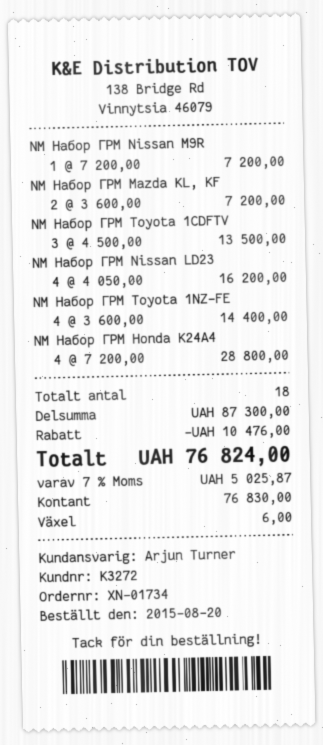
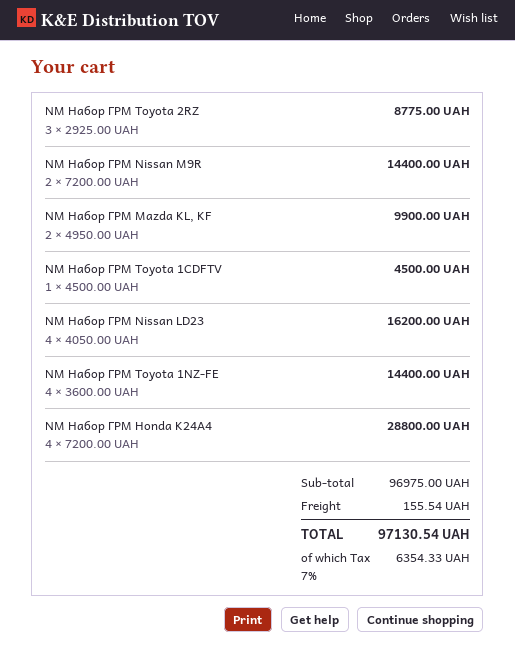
NM Набор ГРМ Nissan M9R: 1 x 7200.00 = 7200.00 -> 2 x 7200.00 = 14400.00
NM Набор ГРМ Mazda KL, KF: 2 x 3600.00 = 7200.00 -> 2 x 4950.00 = 9900.00
NM Набор ГРМ Toyota 1CDFTV: 3 x 4500.00 = 13500.00 -> 1 x 4500.00 = 4500.00
NM Набор ГРМ Toyota 2RZ: none -> 3 x 2925.00 = 8775.00
subtotal: 87300.00 -> 96975.00
discount: 10476.00 -> none
shipping: none -> 155.54
tax: 7% = 5025.87 -> 7% = 6354.33
total: 76824.00 -> 97130.54

